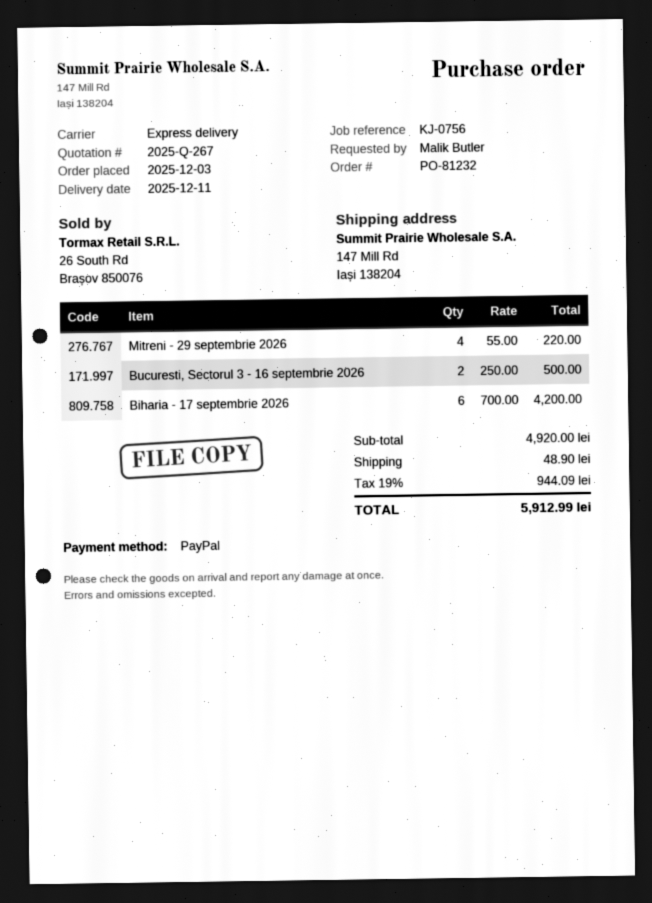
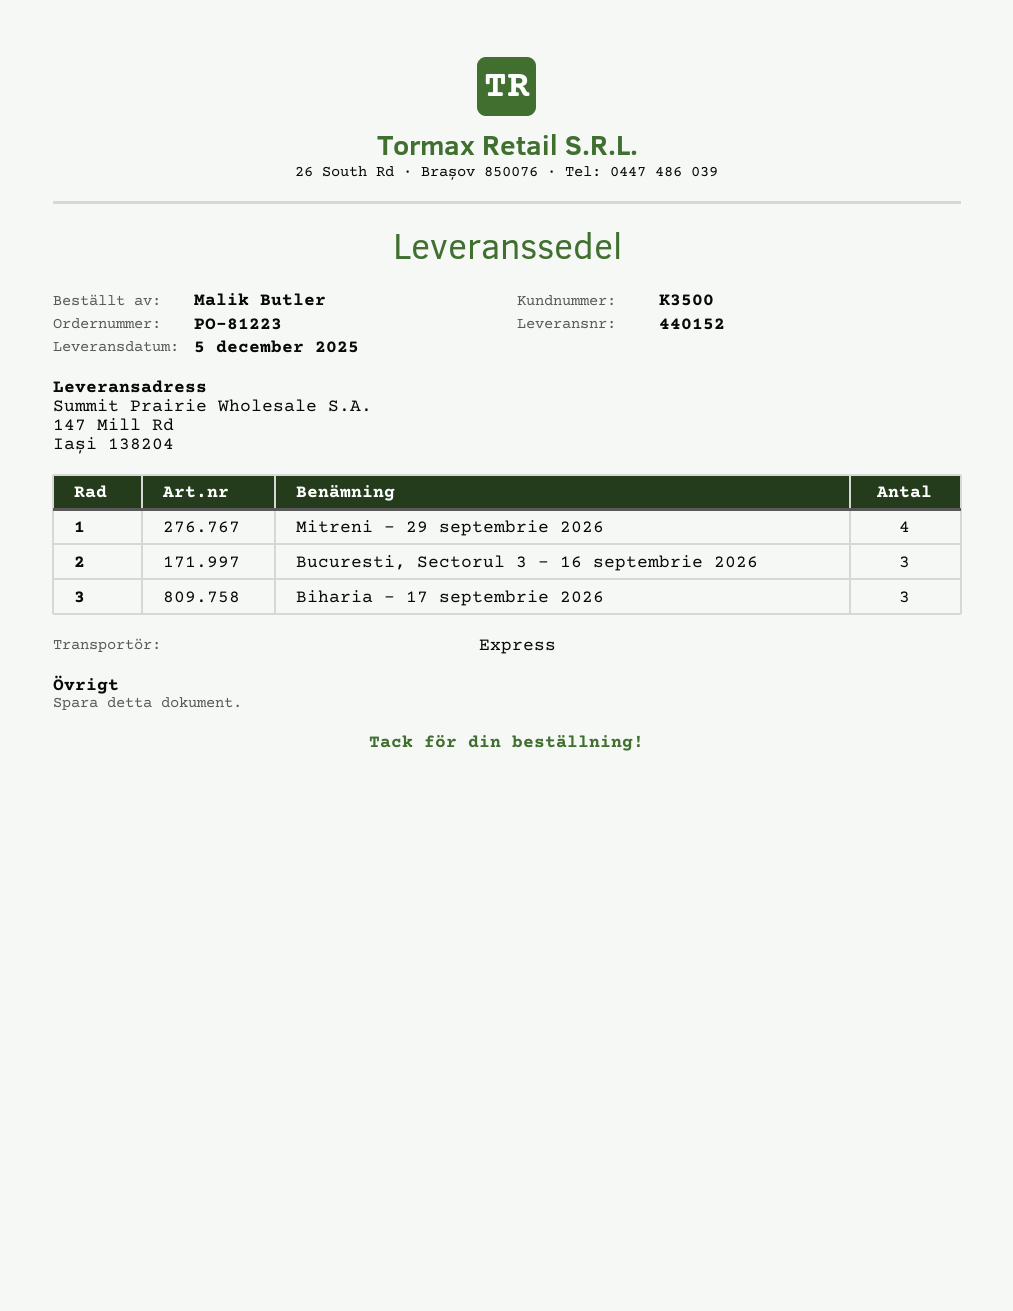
order number: PO-81232 -> PO-81223
delivery date: 2025-12-11 -> 2025-12-05
Bucuresti, Sectorul 3 - 16 septembrie 2026: 2 -> 3
Biharia - 17 septembrie 2026: 6 -> 3

